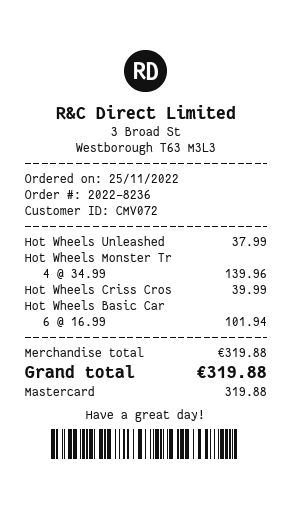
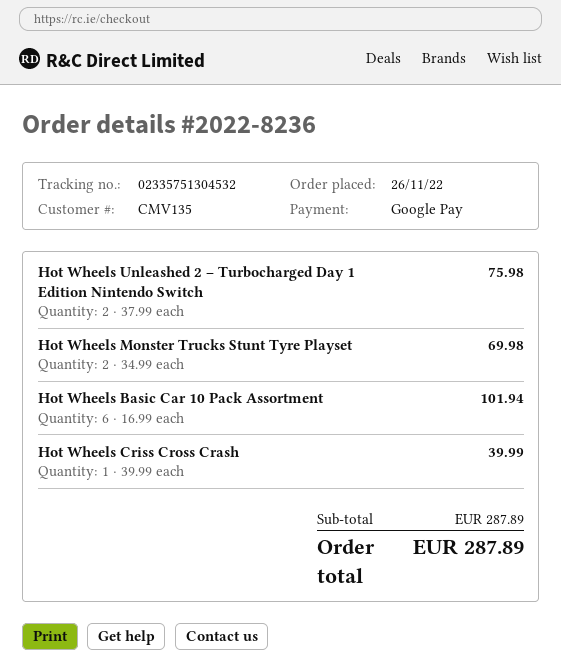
order date: 2022-11-25 -> 2022-11-26
customer number: CMV072 -> CMV135
payment method: Mastercard -> Google Pay
Hot Wheels Unleashed: 1 x 37.99 = 37.99 -> 2 x 37.99 = 75.98
Hot Wheels Monster Tr: 4 x 34.99 = 139.96 -> 2 x 34.99 = 69.98
subtotal: 319.88 -> 287.89
total: 319.88 -> 287.89

